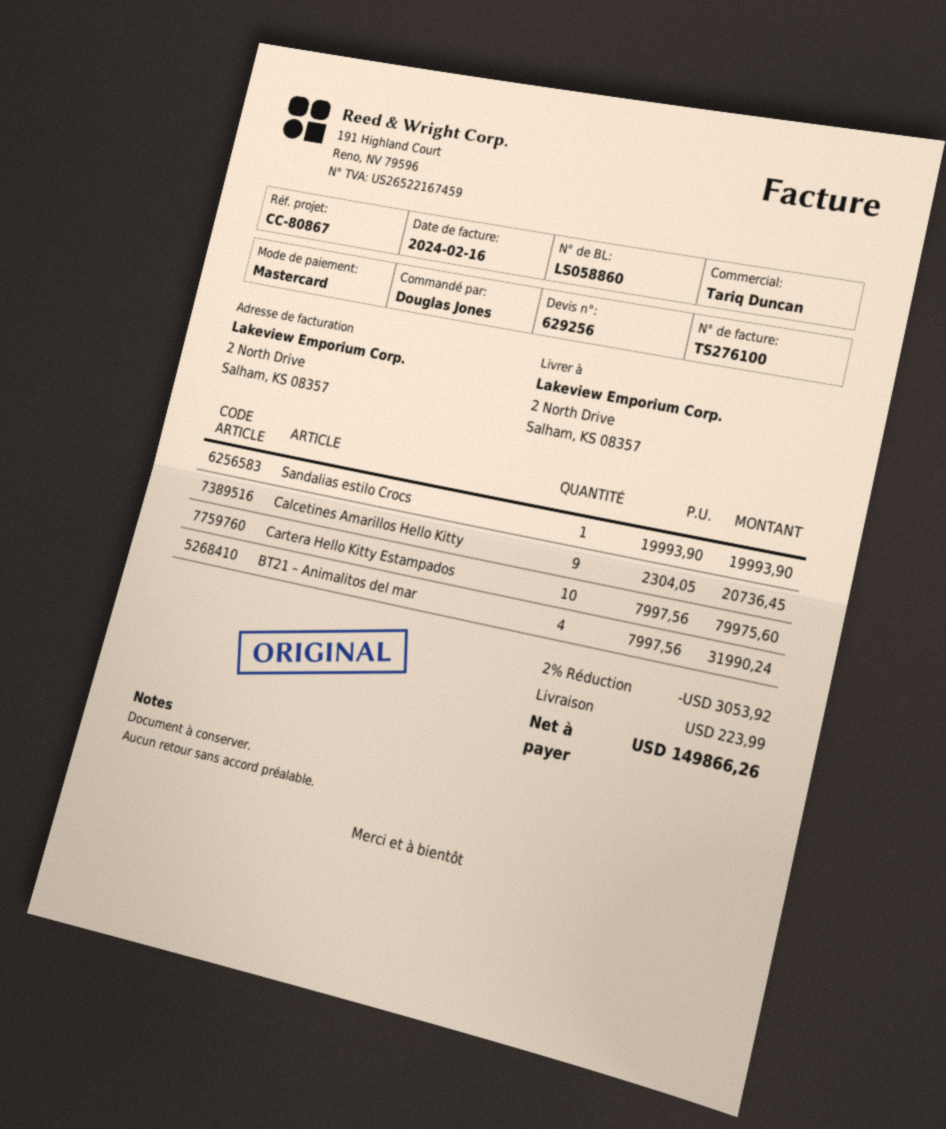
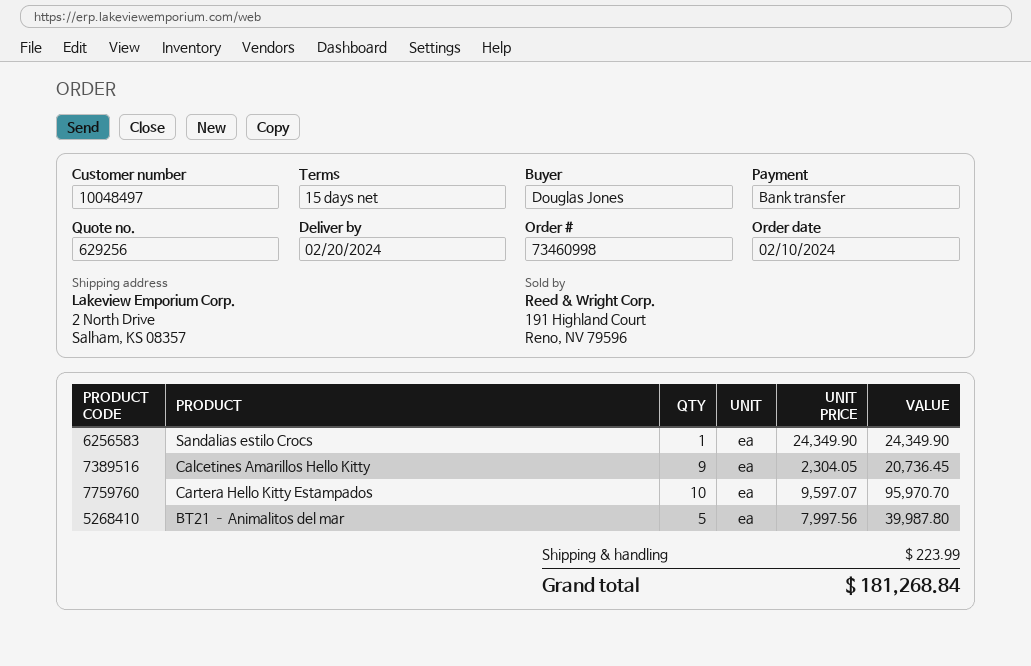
payment method: Mastercard -> bank transfer
Sandalias estilo Crocs: 1 x 19993.90 = 19993.90 -> 1 x 24349.90 = 24349.90
Cartera Hello Kitty Estampados: 10 x 7997.56 = 79975.60 -> 10 x 9597.07 = 95970.70
BT21 – Animalitos del mar: 4 x 7997.56 = 31990.24 -> 5 x 7997.56 = 39987.80
discount: 2% = 3053.92 -> none
total: 149866.26 -> 181268.84

